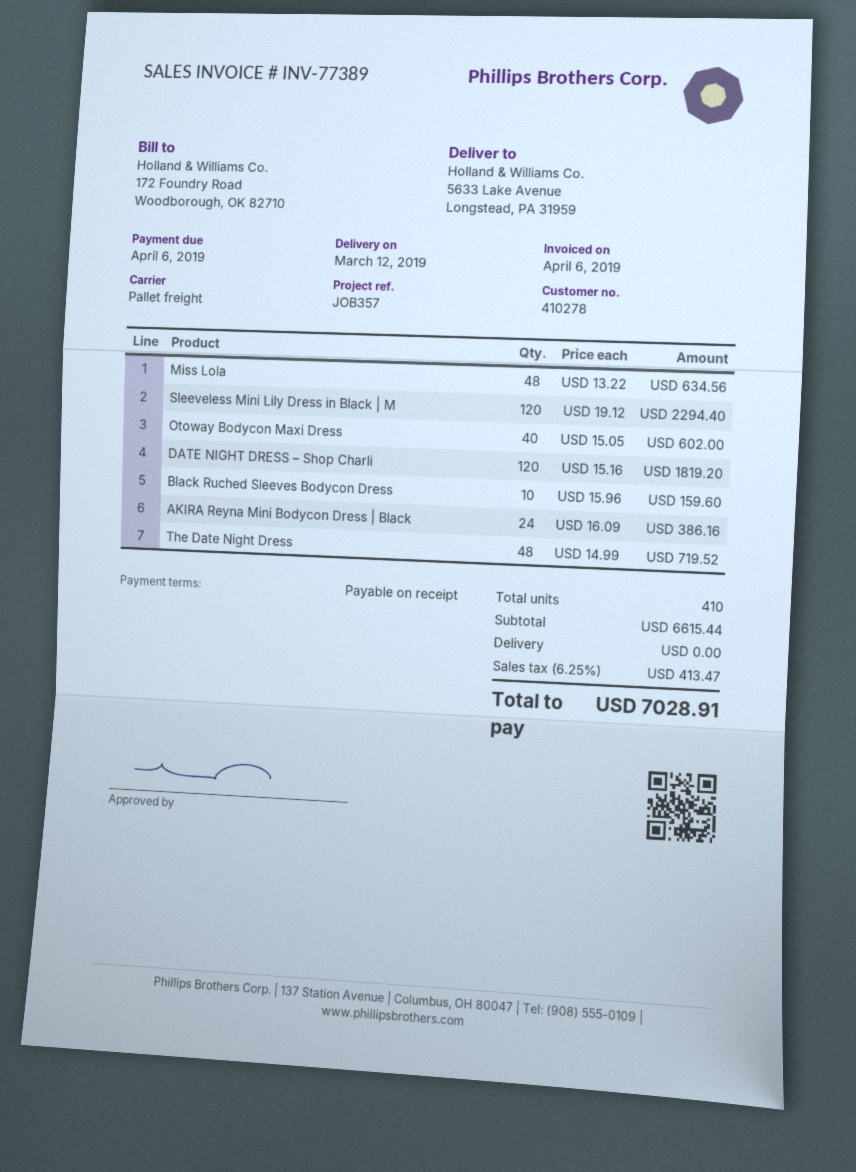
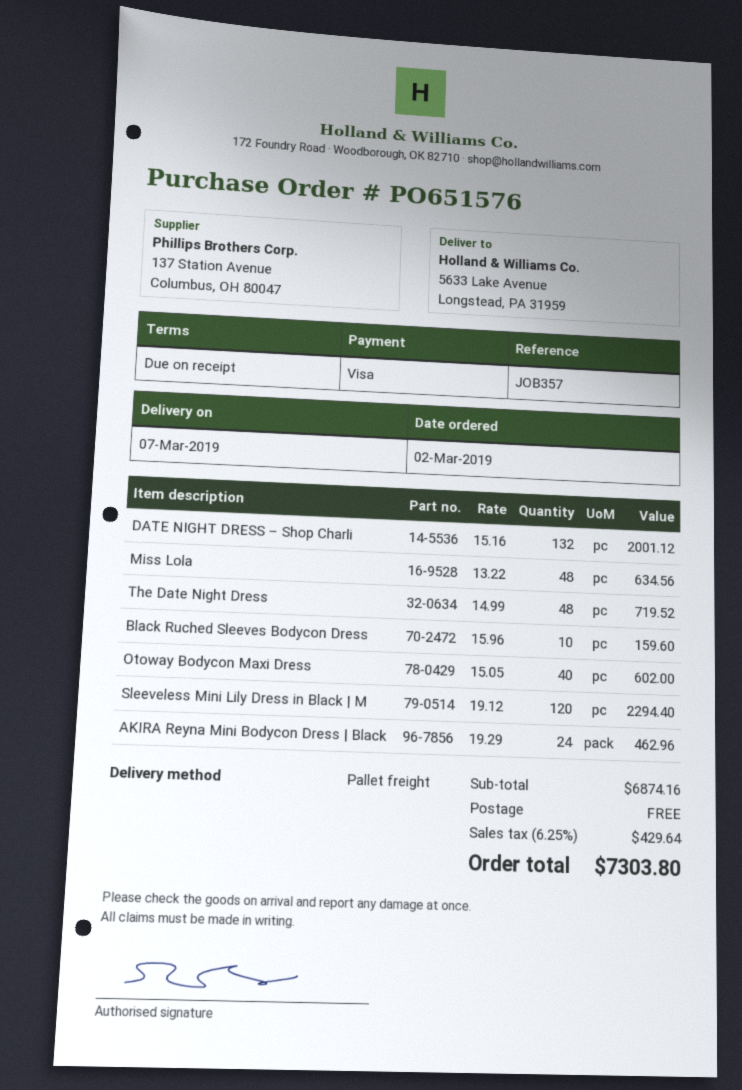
delivery date: 2019-03-12 -> 2019-03-07
DATE NIGHT DRESS – Shop Charli: 120 x 15.16 = 1819.20 -> 132 x 15.16 = 2001.12
AKIRA Reyna Mini Bodycon Dress | Black: 24 x 16.09 = 386.16 -> 24 x 19.29 = 462.96
subtotal: 6615.44 -> 6874.16
tax: 6.25% = 413.47 -> 6.25% = 429.64
total: 7028.91 -> 7303.80

